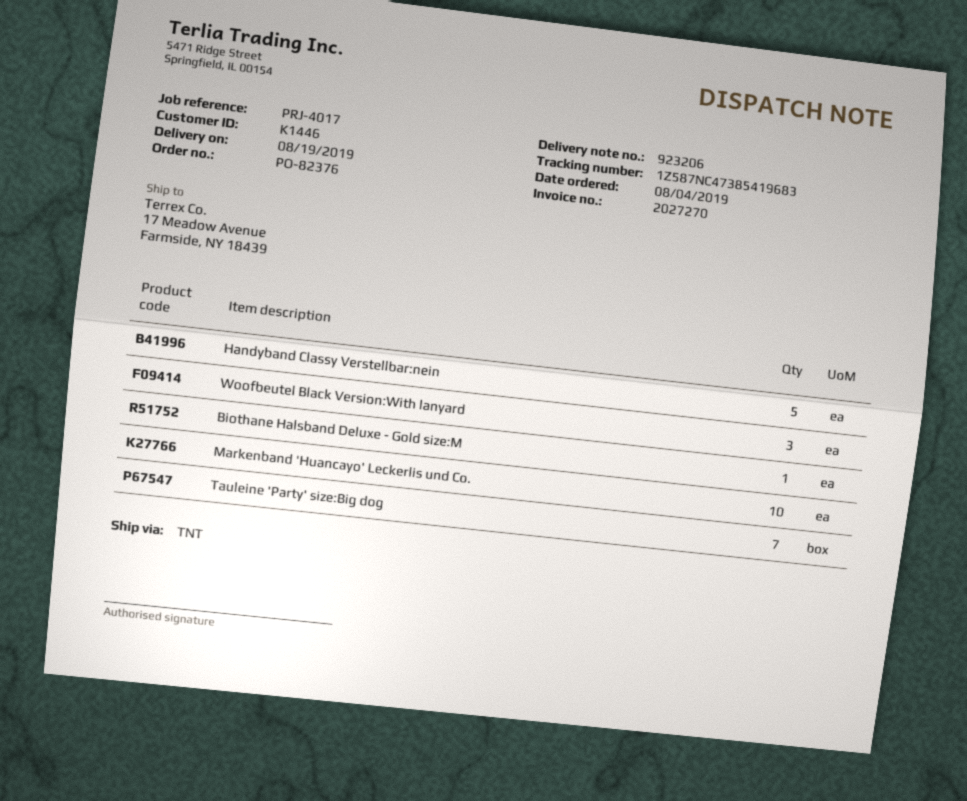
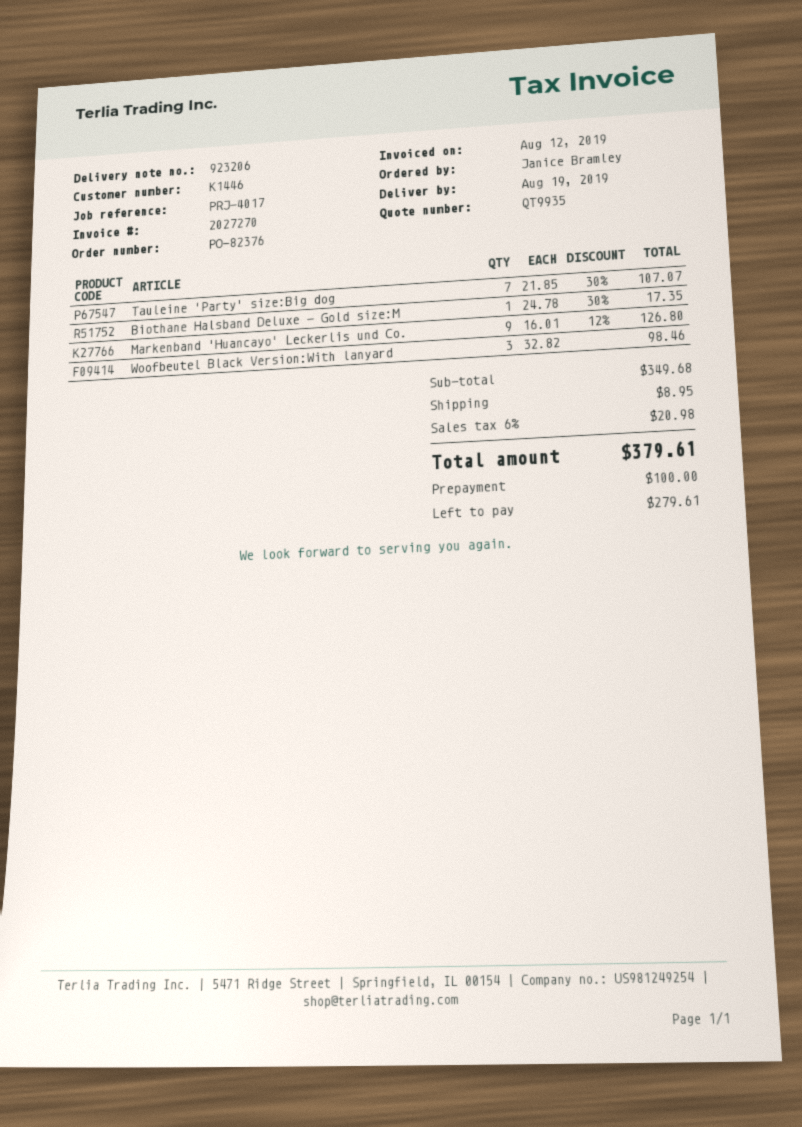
Handyband Classy Verstellbar:nein: 5 -> none
Markenband 'Huancayo' Leckerlis und Co.: 10 -> 9

